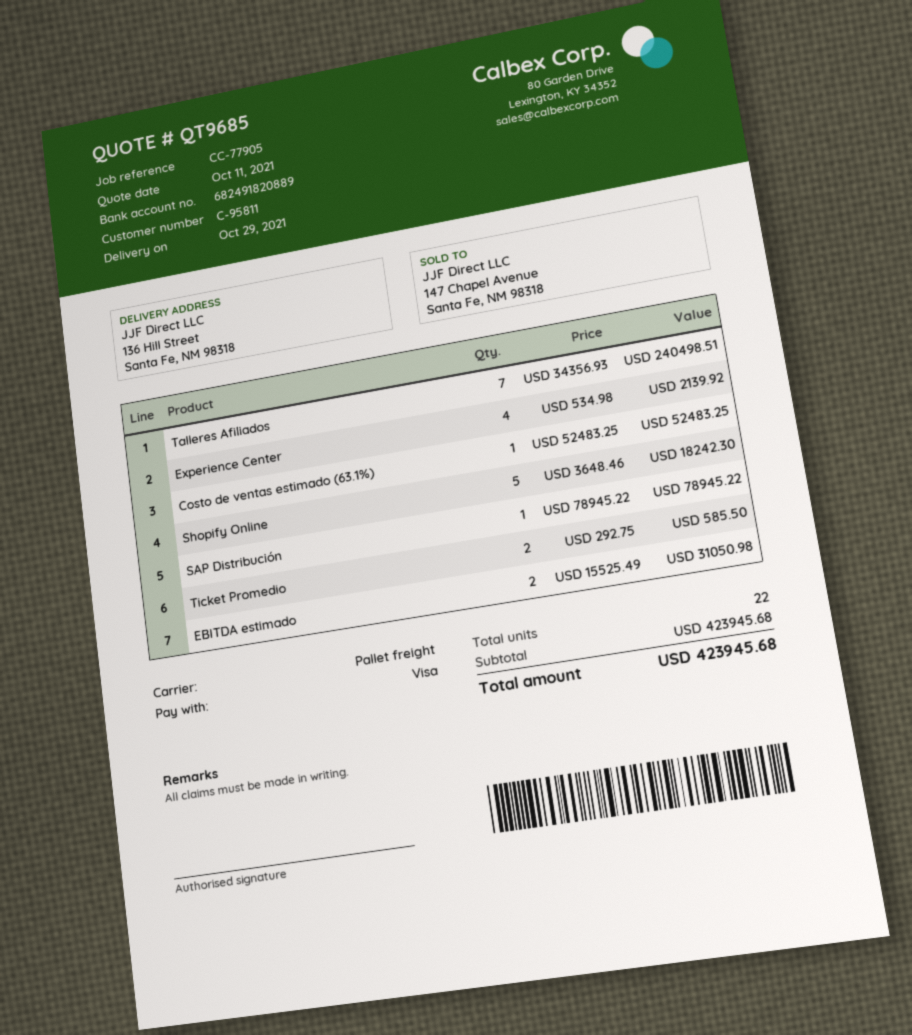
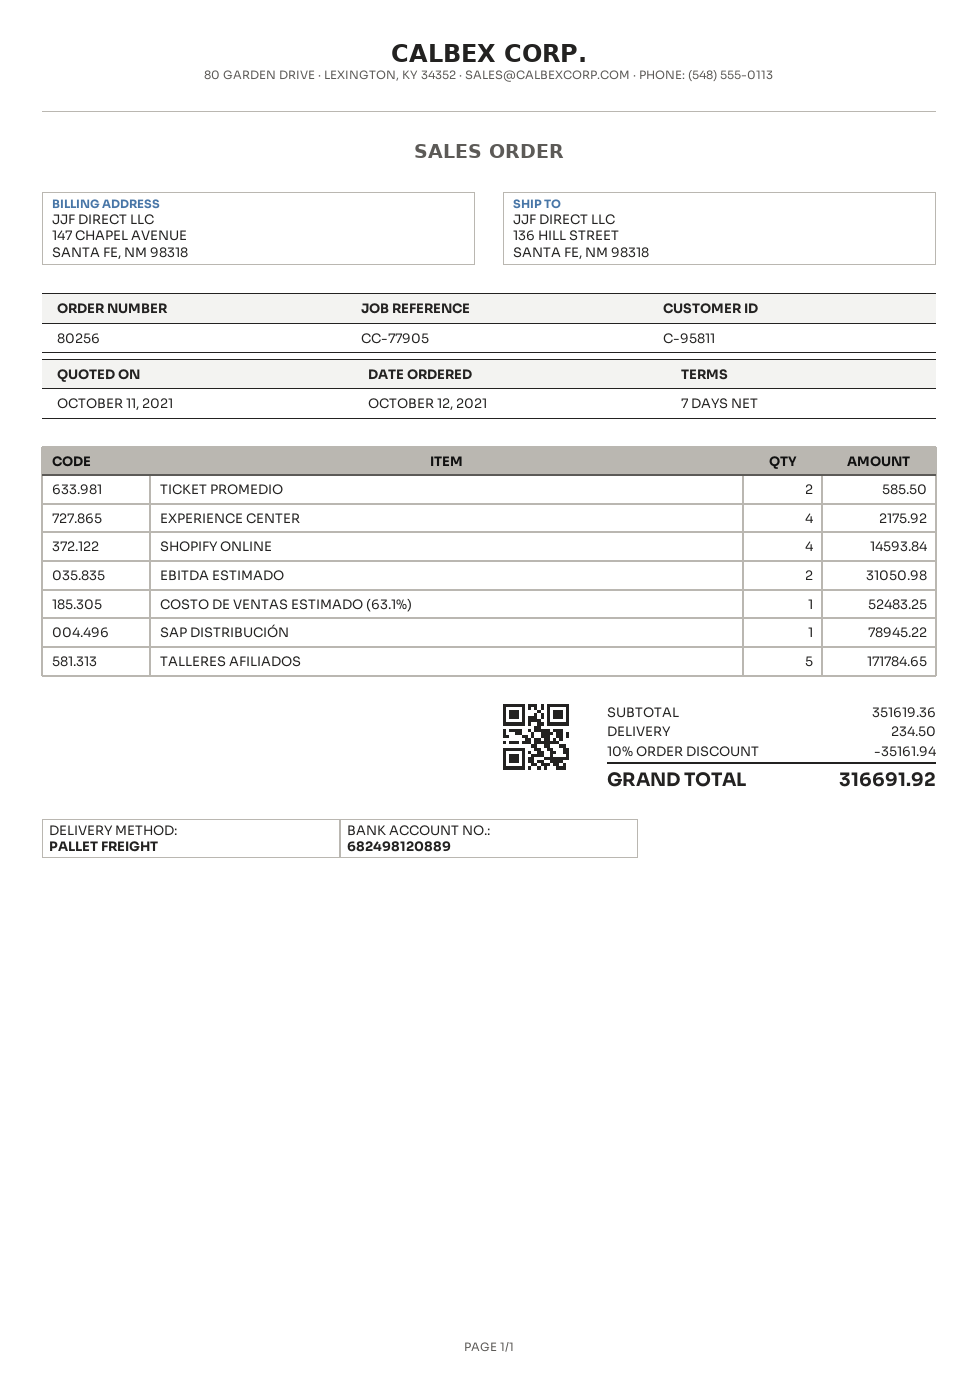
bank account: 682491820889 -> 682498120889
Talleres Afiliados: 7 for 240498.51 -> 5 for 171784.65
Experience Center: 4 for 2139.92 -> 4 for 2175.92
Shopify Online: 5 for 18242.30 -> 4 for 14593.84
subtotal: 423945.68 -> 351619.36
discount: none -> 10% = 35161.94
shipping: none -> 234.50
total: 423945.68 -> 316691.92

